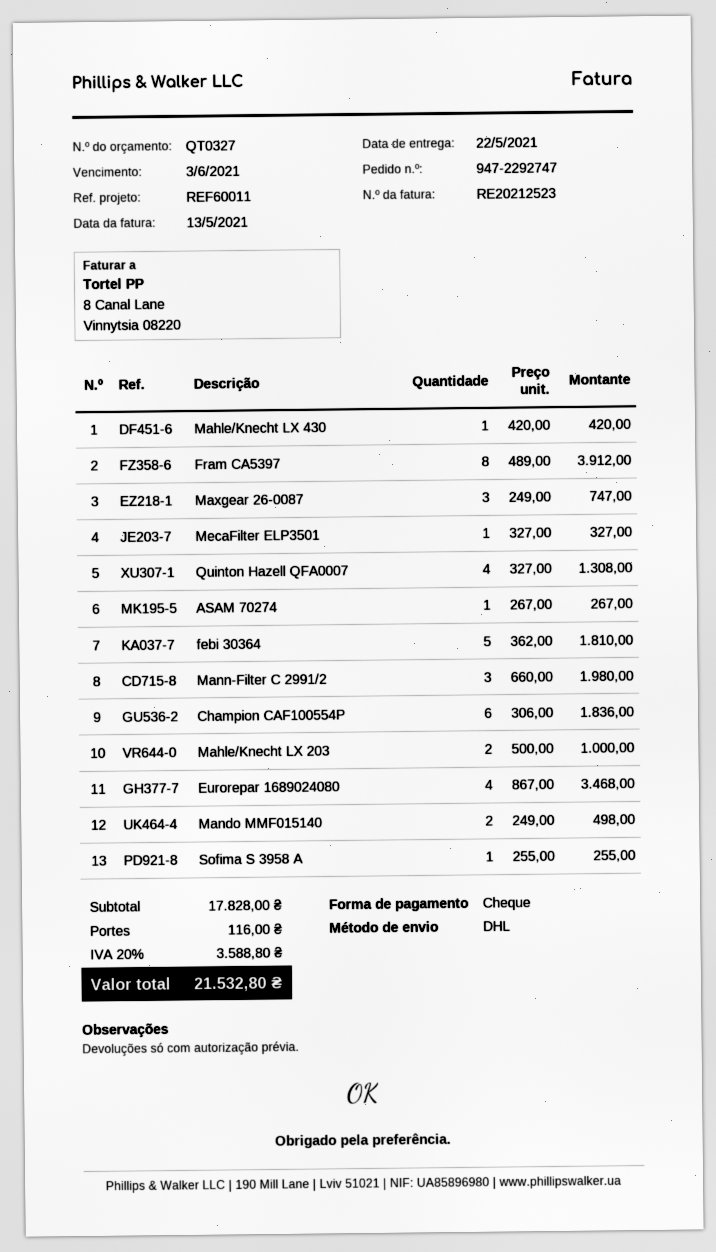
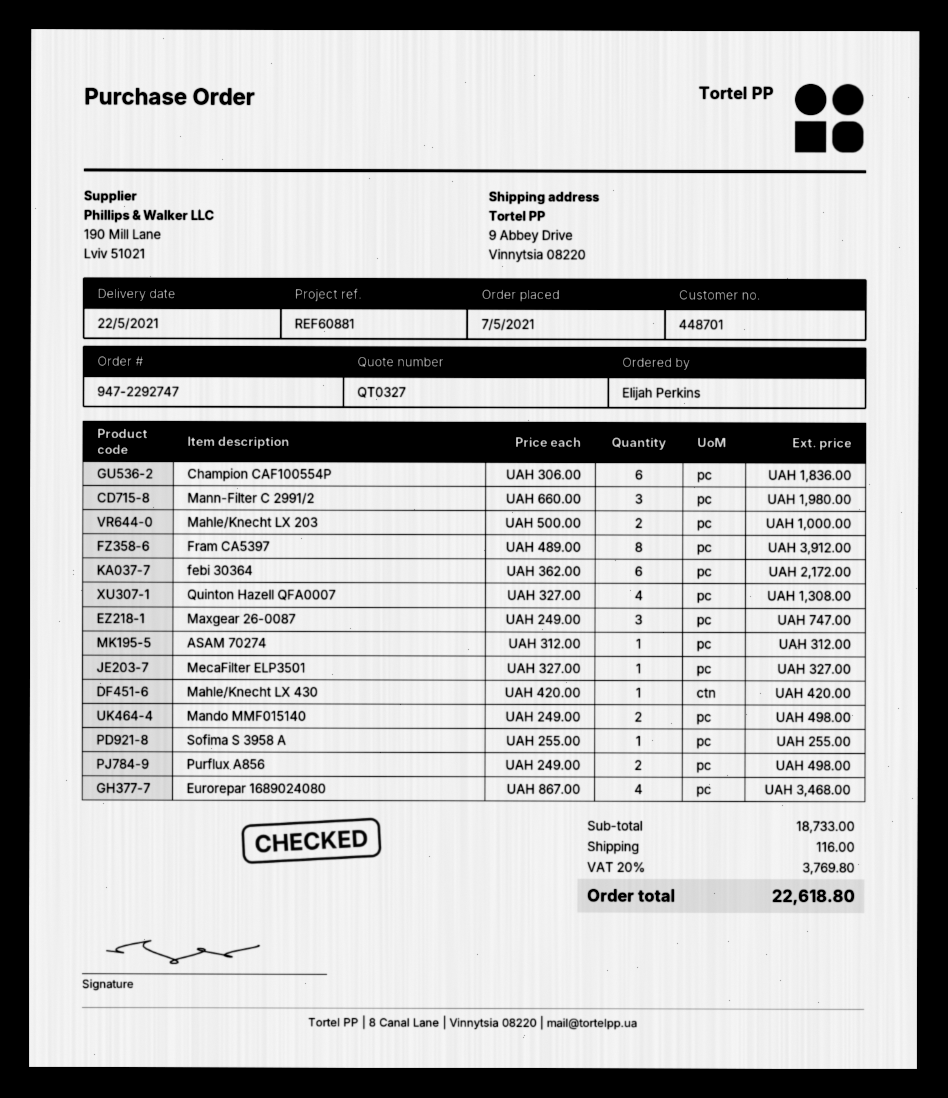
reference: REF60011 -> REF60881
ASAM 70274: 1 x 267.00 = 267.00 -> 1 x 312.00 = 312.00
febi 30364: 5 x 362.00 = 1810.00 -> 6 x 362.00 = 2172.00
Purflux A856: none -> 2 x 249.00 = 498.00
subtotal: 17828.00 -> 18733.00
tax: 20% = 3588.80 -> 20% = 3769.80
total: 21532.80 -> 22618.80

